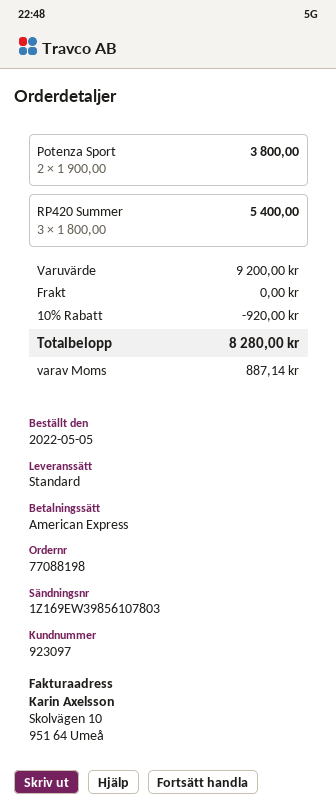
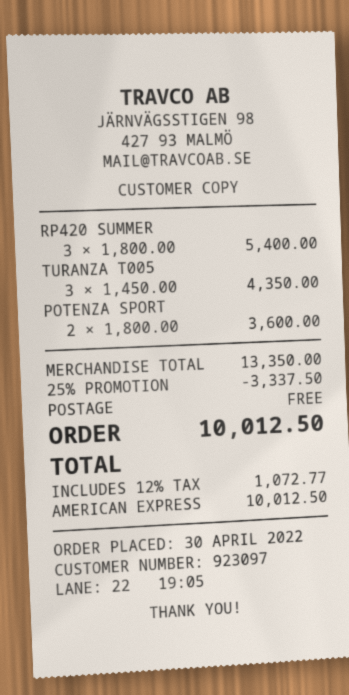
order date: 2022-05-05 -> 2022-04-30
Potenza Sport: 2 x 1900.00 = 3800.00 -> 2 x 1800.00 = 3600.00
TURANZA T005: none -> 3 x 1450.00 = 4350.00
subtotal: 9200.00 -> 13350.00
discount: 10% = 920.00 -> 25% = 3337.50
tax: 887.14 -> 1072.77
total: 8280.00 -> 10012.50

